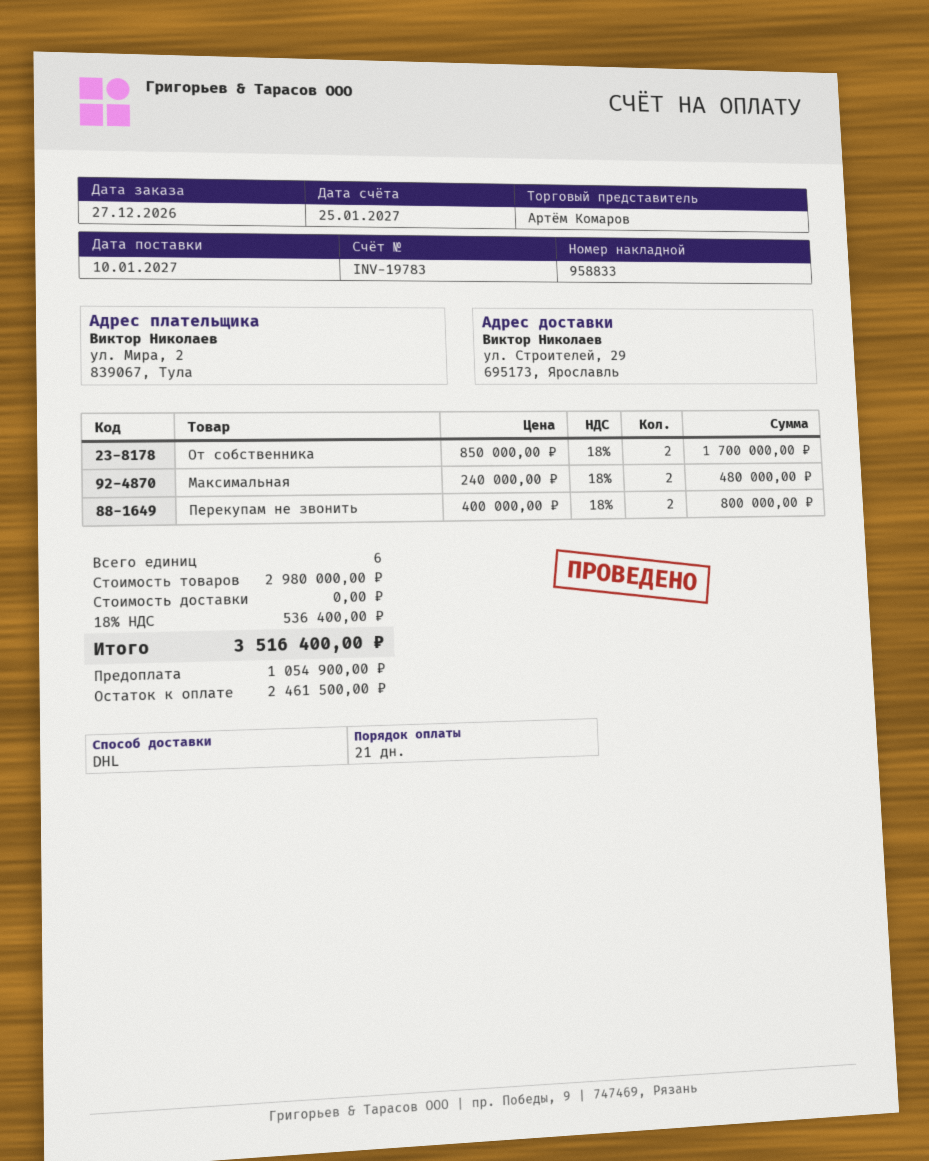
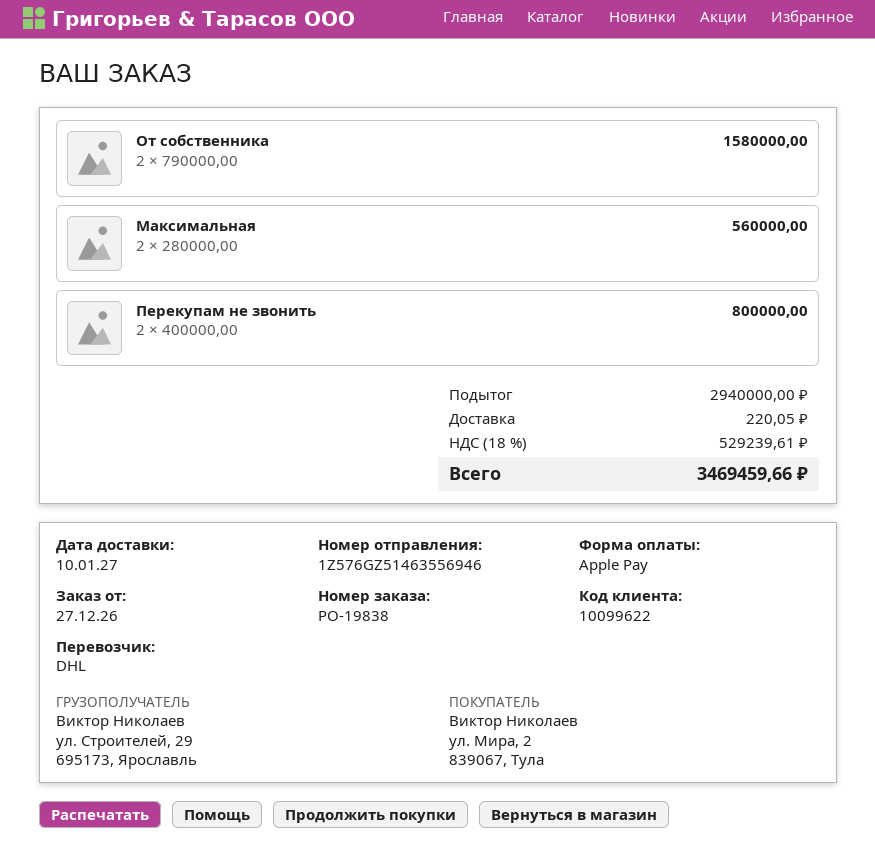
От собственника: 2 x 850000.00 = 1700000.00 -> 2 x 790000.00 = 1580000.00
Максимальная: 2 x 240000.00 = 480000.00 -> 2 x 280000.00 = 560000.00
subtotal: 2980000.00 -> 2940000.00
shipping: 0.00 -> 220.05
tax: 18% = 536400.00 -> 18% = 529239.61
total: 3516400.00 -> 3469459.66

